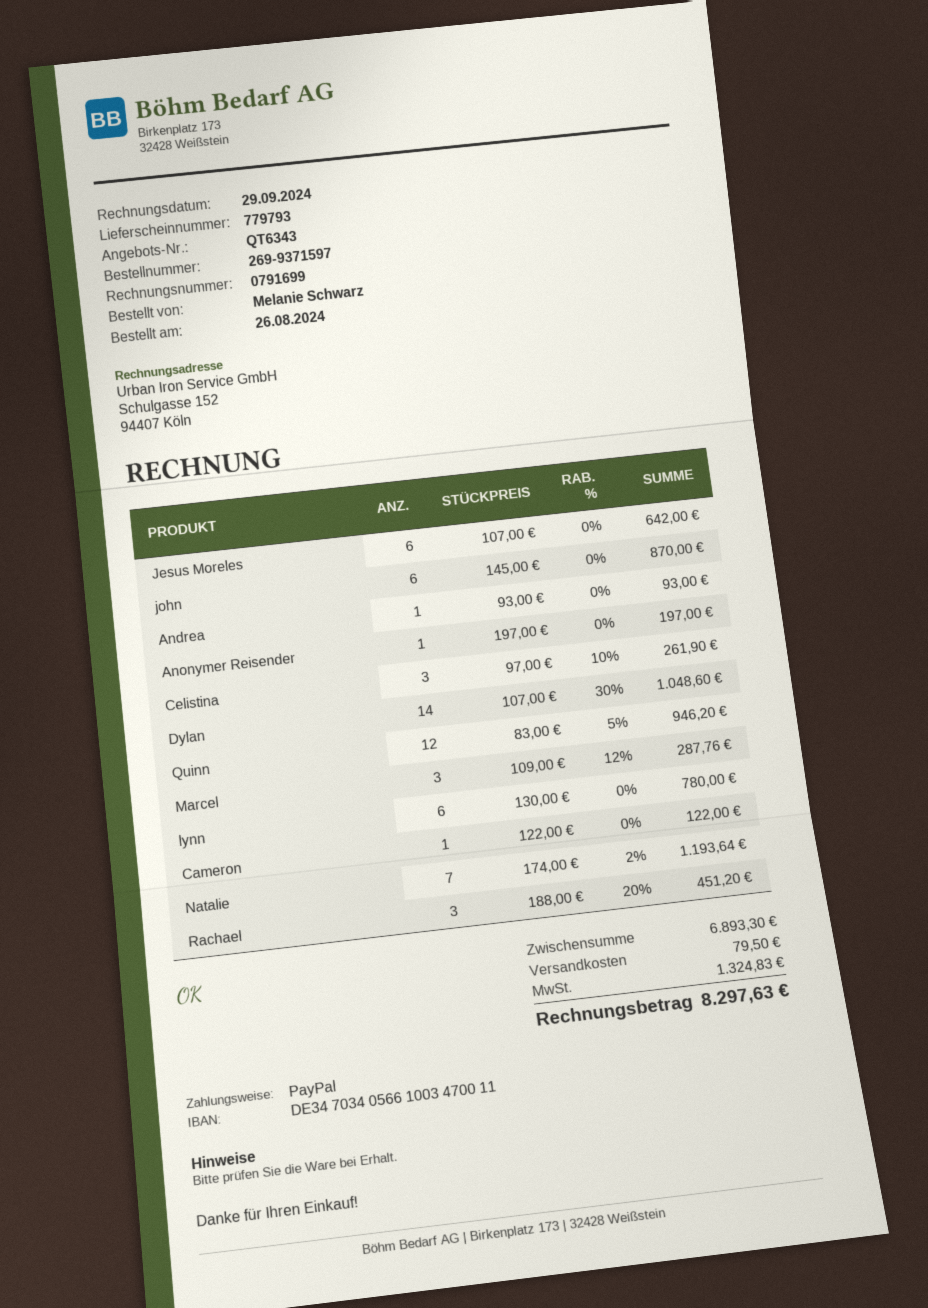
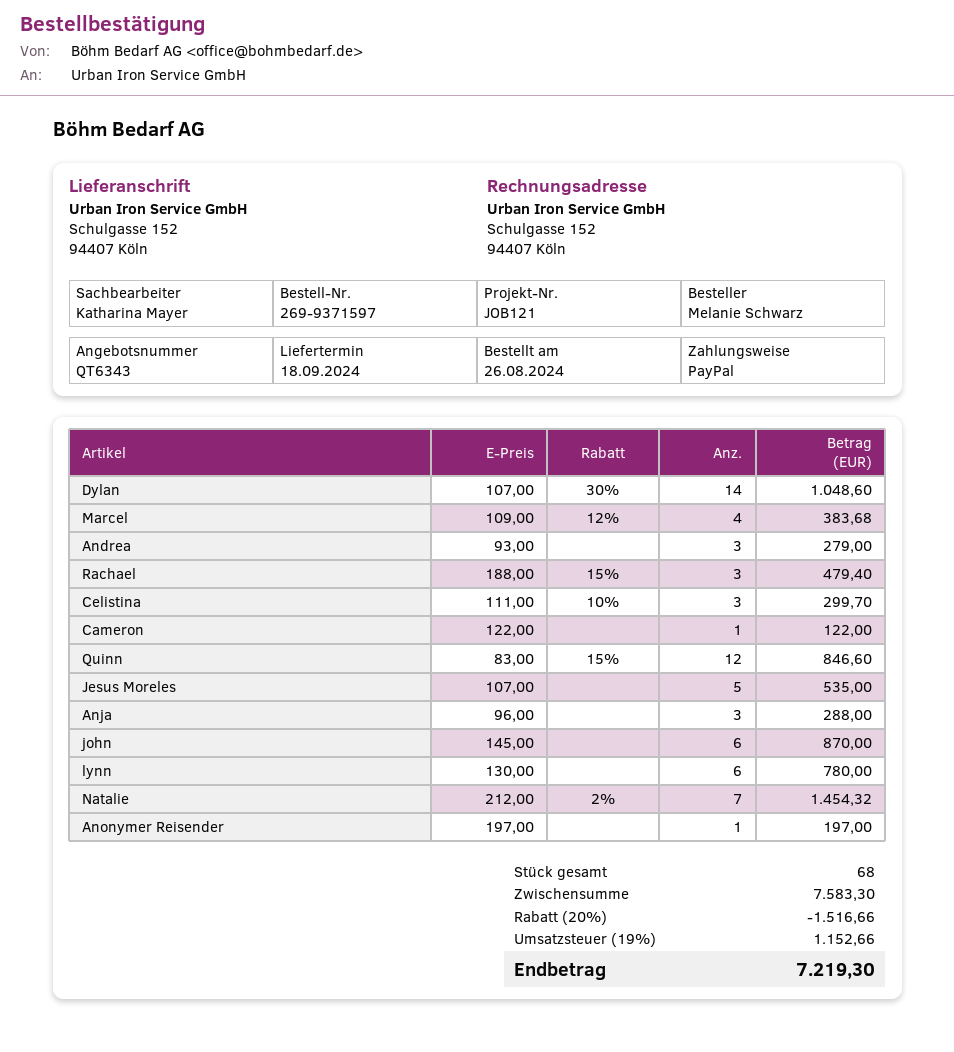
Jesus Moreles: 6 x 107.00 = 642.00 -> 5 x 107.00 = 535.00
Andrea: 1 x 93.00 = 93.00 -> 3 x 93.00 = 279.00
Celistina: 3 x 97.00 - 10% = 261.90 -> 3 x 111.00 - 10% = 299.70
Quinn: 12 x 83.00 - 5% = 946.20 -> 12 x 83.00 - 15% = 846.60
Marcel: 3 x 109.00 - 12% = 287.76 -> 4 x 109.00 - 12% = 383.68
Natalie: 7 x 174.00 - 2% = 1193.64 -> 7 x 212.00 - 2% = 1454.32
Rachael: 3 x 188.00 - 20% = 451.20 -> 3 x 188.00 - 15% = 479.40
Anja: none -> 3 x 96.00 = 288.00
subtotal: 6893.30 -> 7583.30
discount: none -> 20% = 1516.66
shipping: 79.50 -> none
tax: 1324.83 -> 1152.66
total: 8297.63 -> 7219.30

